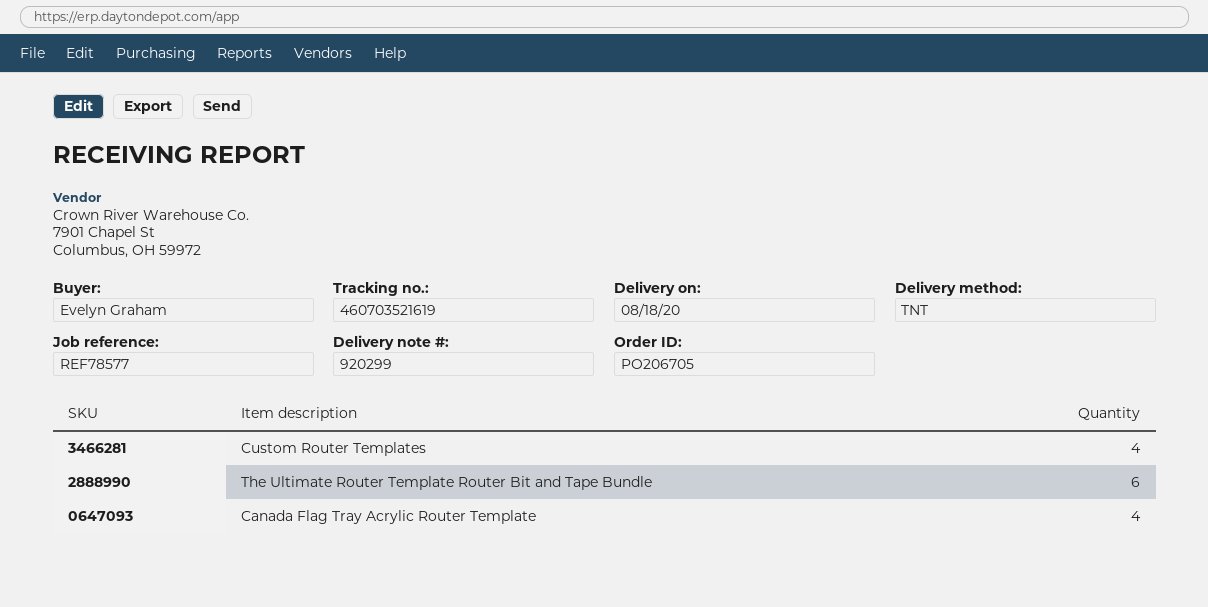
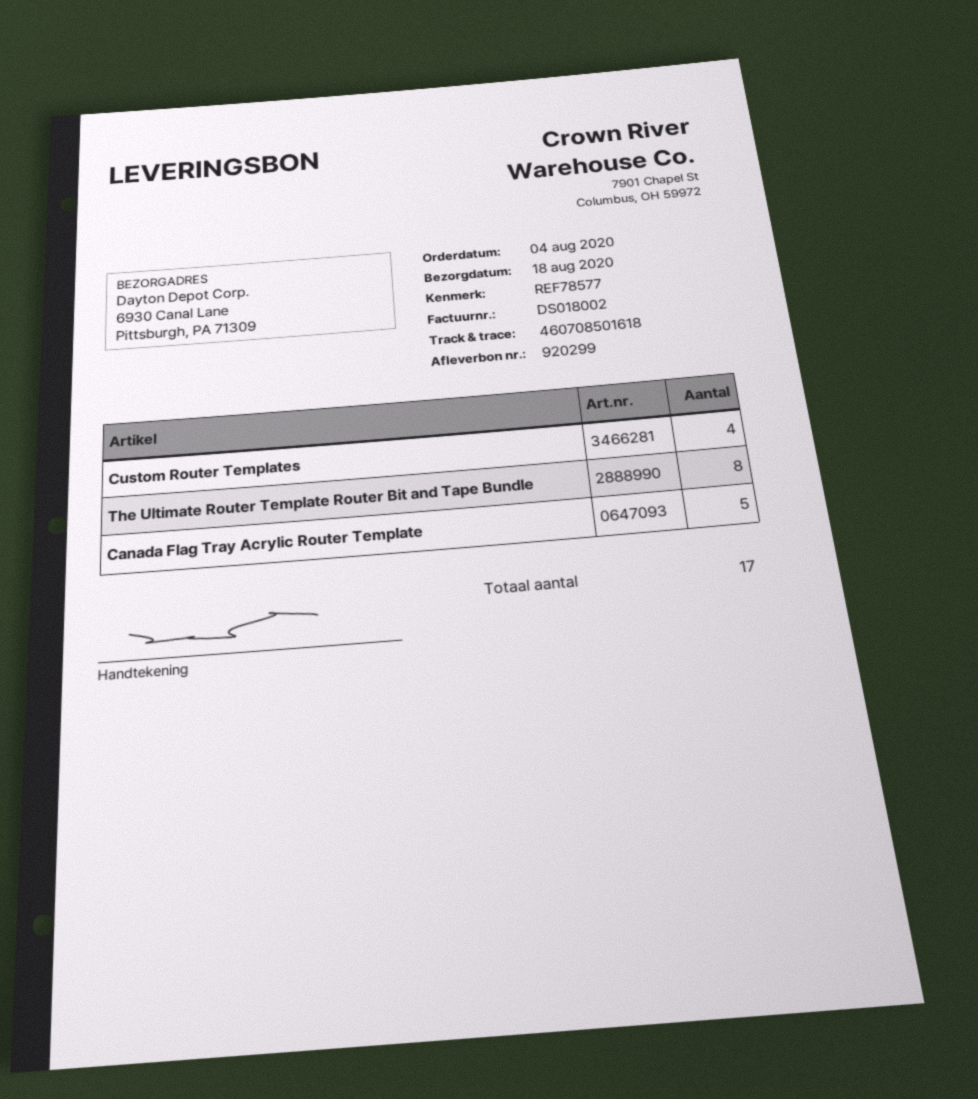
tracking number: 460703521619 -> 460708501618
The Ultimate Router Template Router Bit and Tape Bundle: 6 -> 8
Canada Flag Tray Acrylic Router Template: 4 -> 5

